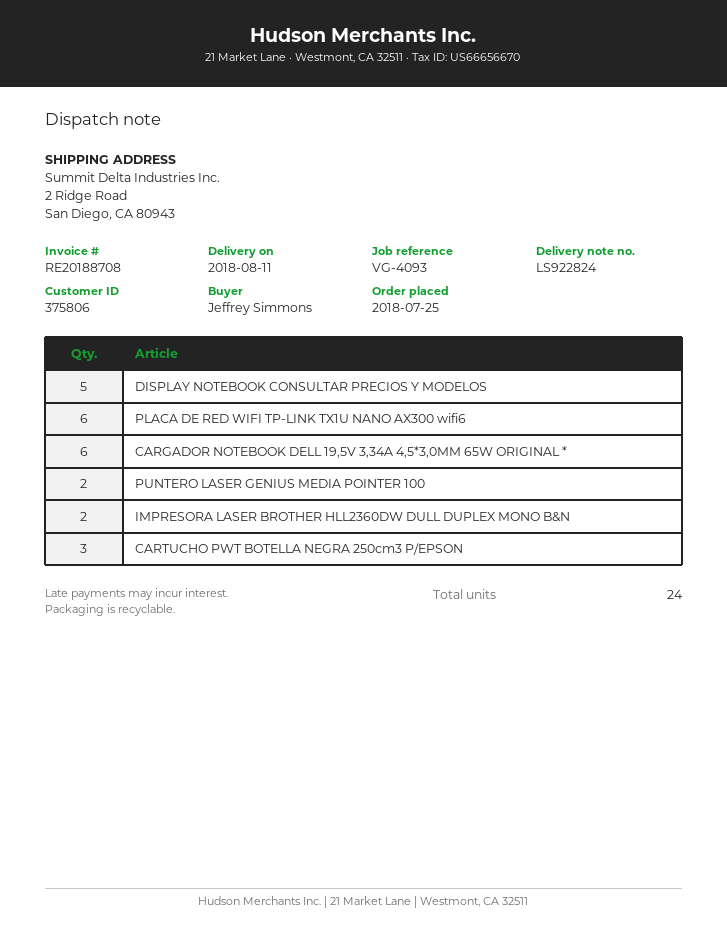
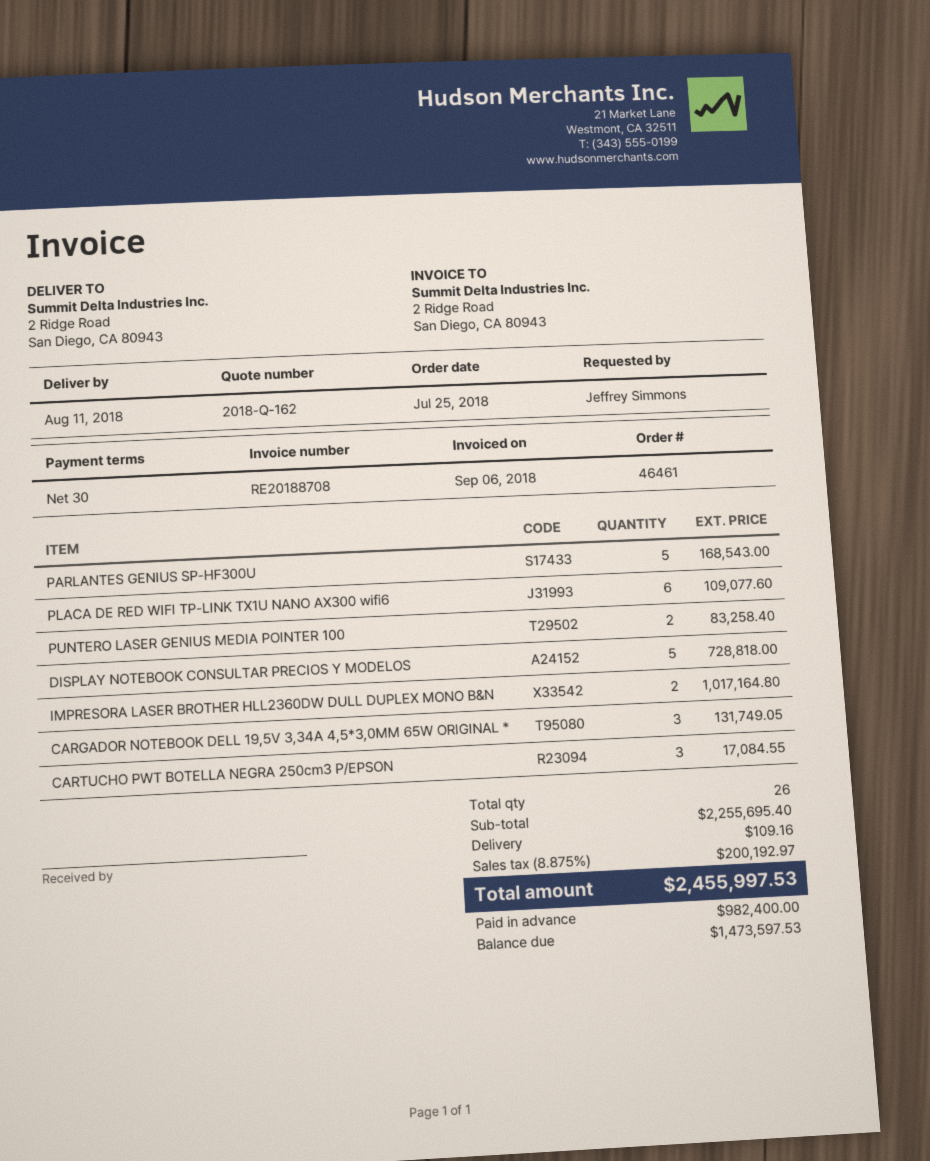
CARGADOR NOTEBOOK DELL 19,5V 3,34A 4,5*3,0MM 65W ORIGINAL *: 6 -> 3
PARLANTES GENIUS SP-HF300U: none -> 5
total quantity: 24 -> 26

